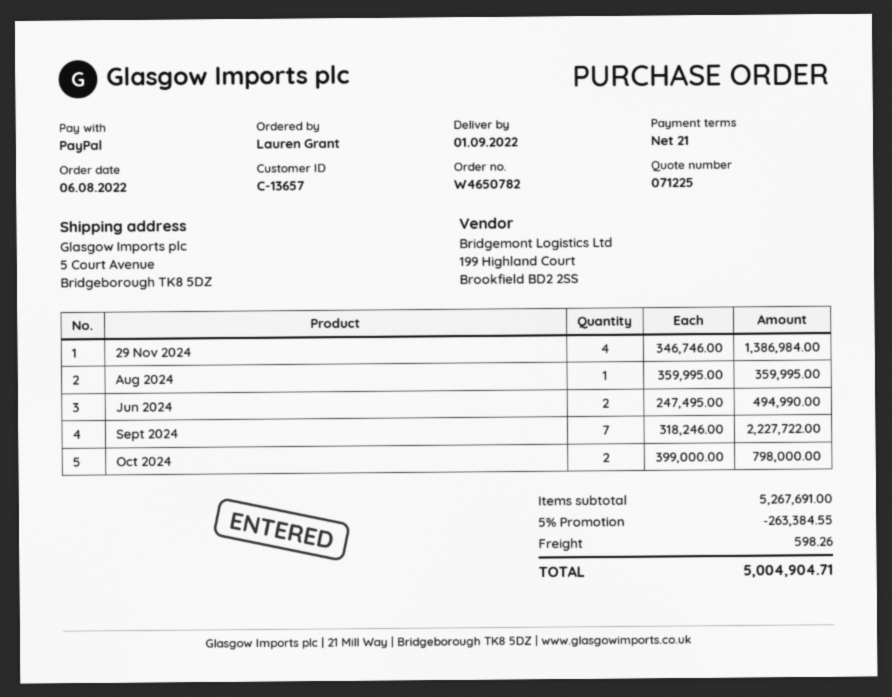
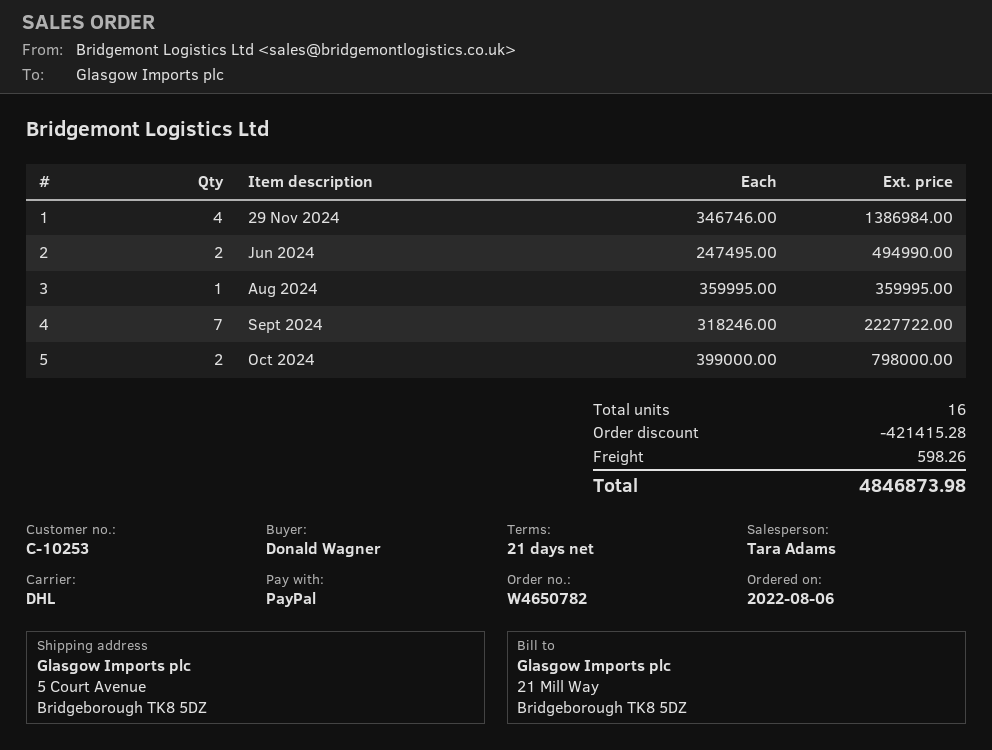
customer number: C-13657 -> C-10253
ordered by: Lauren Grant -> Donald Wagner
discount: 263384.55 -> 421415.28
total: 5004904.71 -> 4846873.98

